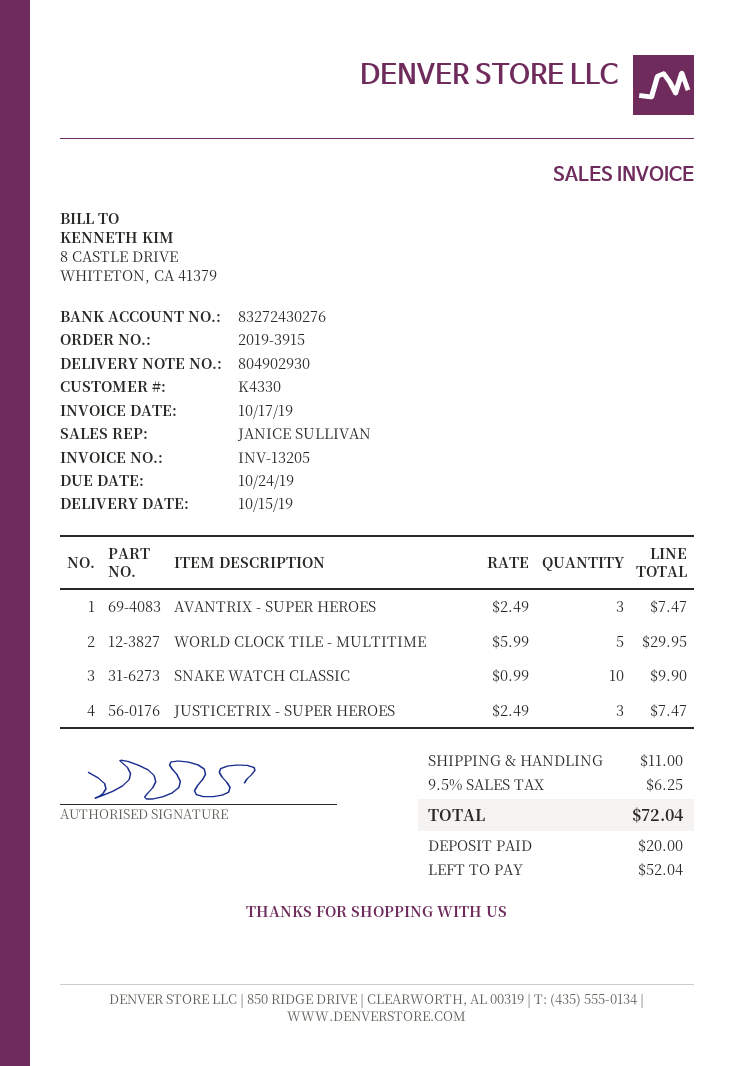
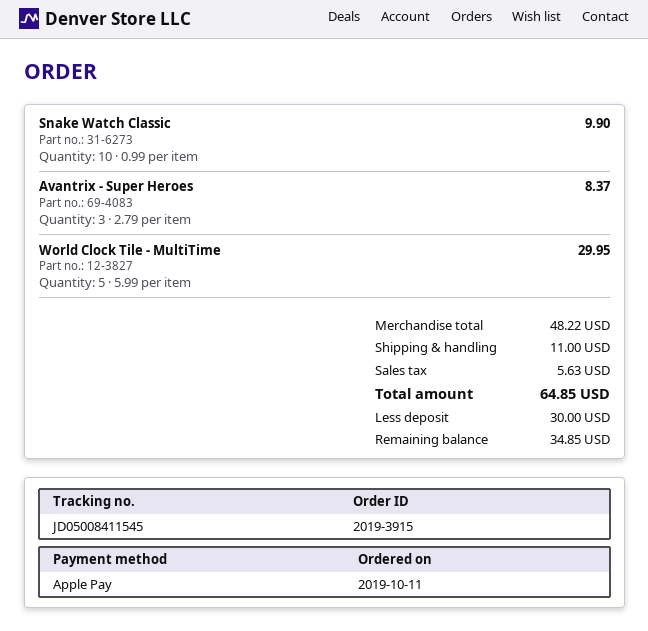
AVANTRIX - SUPER HEROES: 3 x 2.49 = 7.47 -> 3 x 2.79 = 8.37
JUSTICETRIX - SUPER HEROES: 3 x 2.49 = 7.47 -> none
tax: 6.25 -> 5.63
total: 72.04 -> 64.85
deposit: 20.00 -> 30.00
balance: 52.04 -> 34.85

